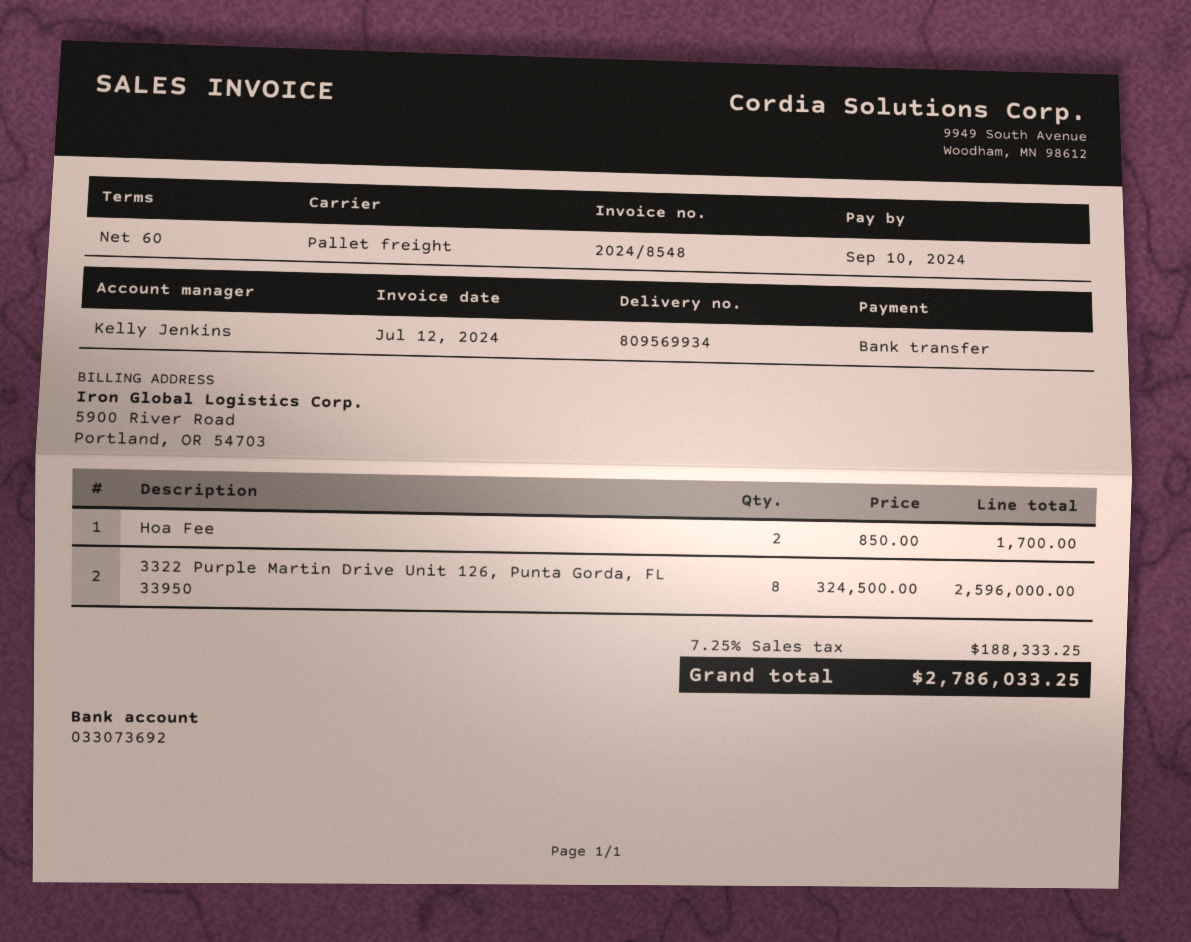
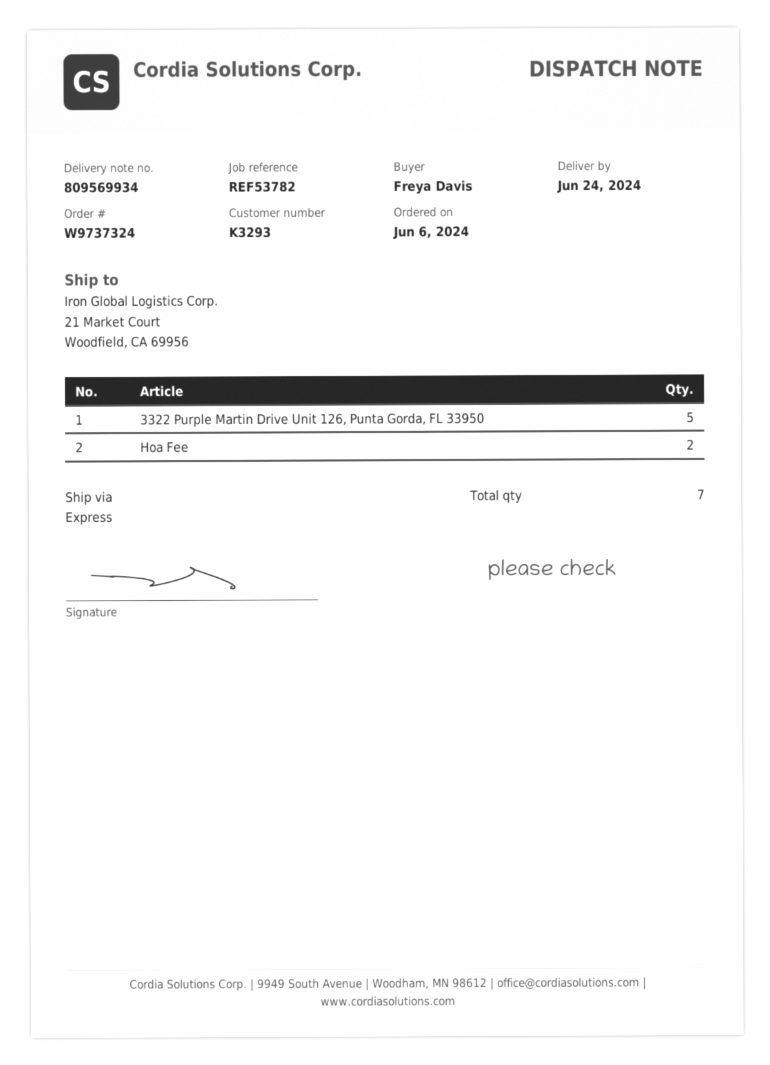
shipping method: pallet freight -> express
3322 Purple Martin Drive Unit 126, Punta Gorda, FL 33950: 8 -> 5

